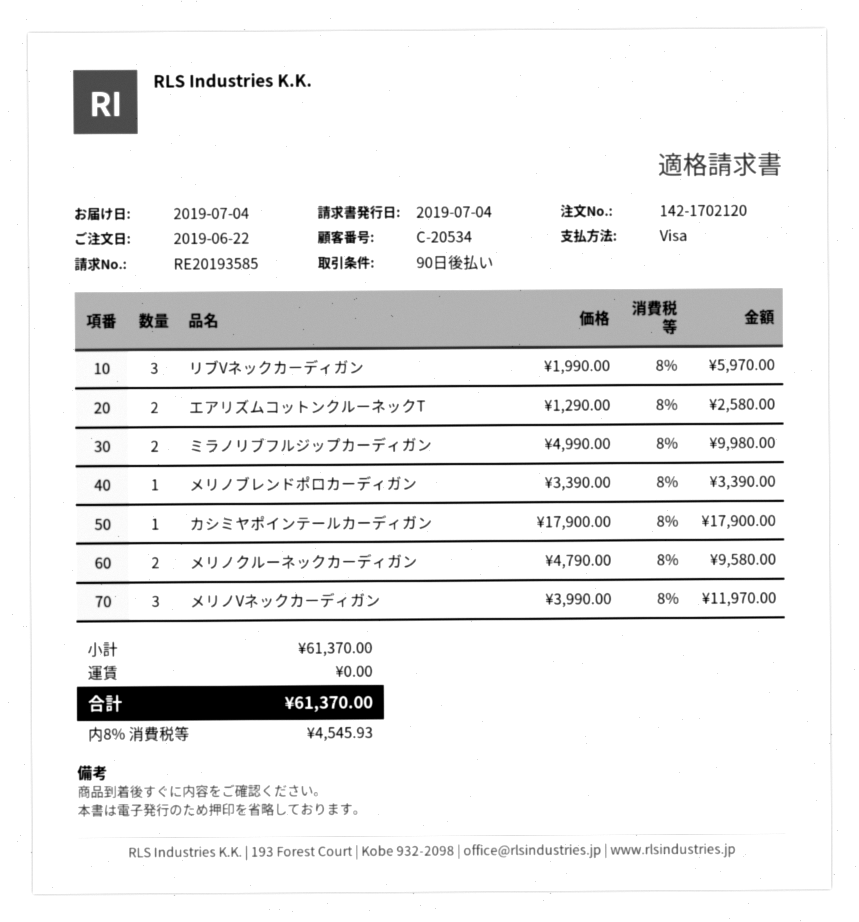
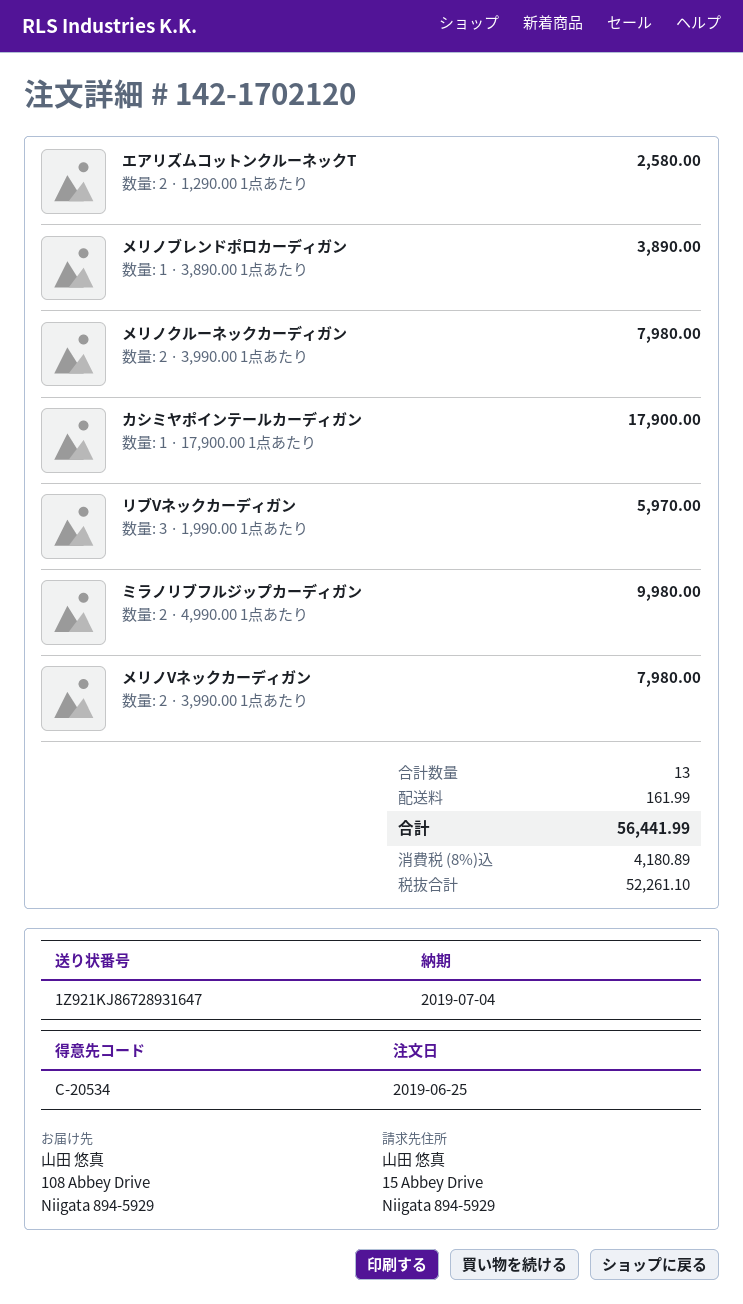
order date: 2019-06-22 -> 2019-06-25
メリノブレンドポロカーディガン: 1 x 3390.00 = 3390.00 -> 1 x 3890.00 = 3890.00
メリノクルーネックカーディガン: 2 x 4790.00 = 9580.00 -> 2 x 3990.00 = 7980.00
メリノVネックカーディガン: 3 x 3990.00 = 11970.00 -> 2 x 3990.00 = 7980.00
shipping: 0.00 -> 161.99
tax: 8% = 4545.93 -> 8% = 4180.89
total: 61370.00 -> 56441.99

